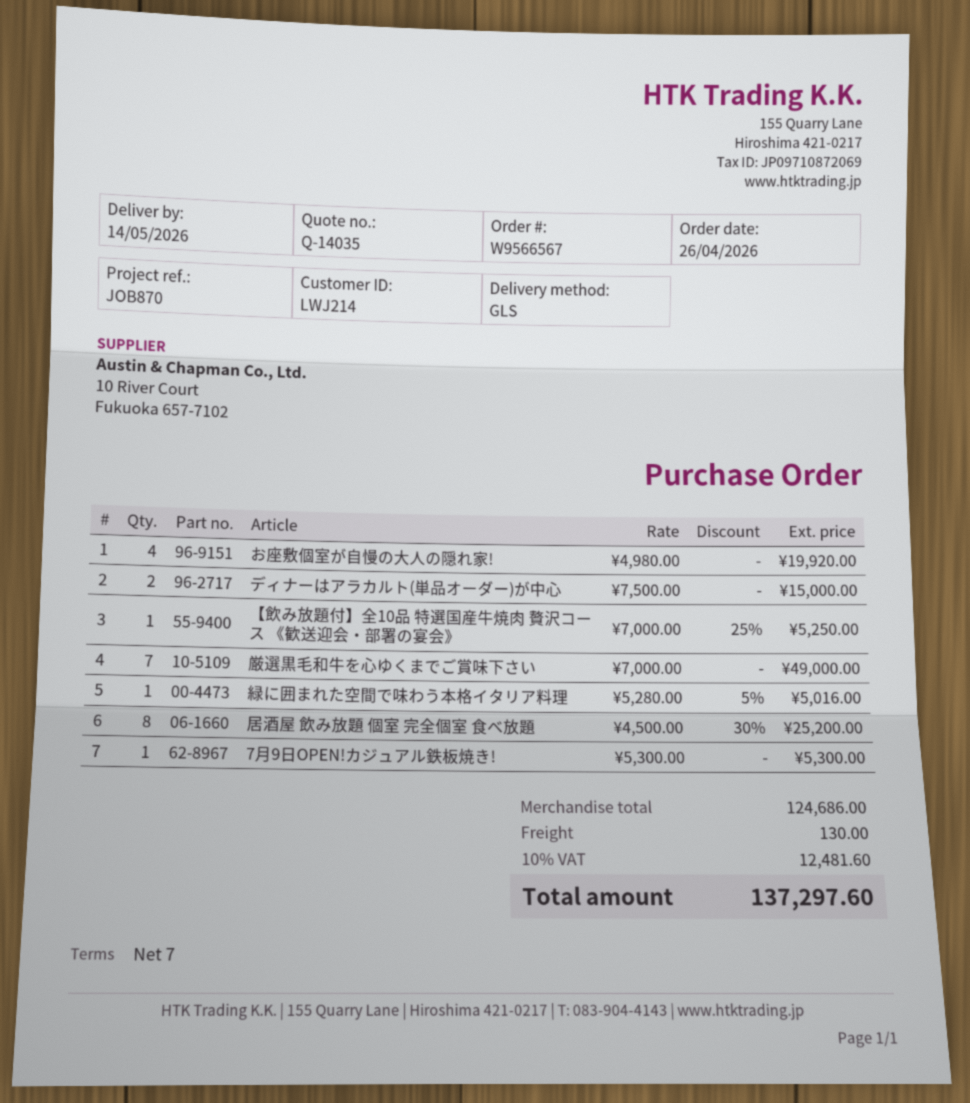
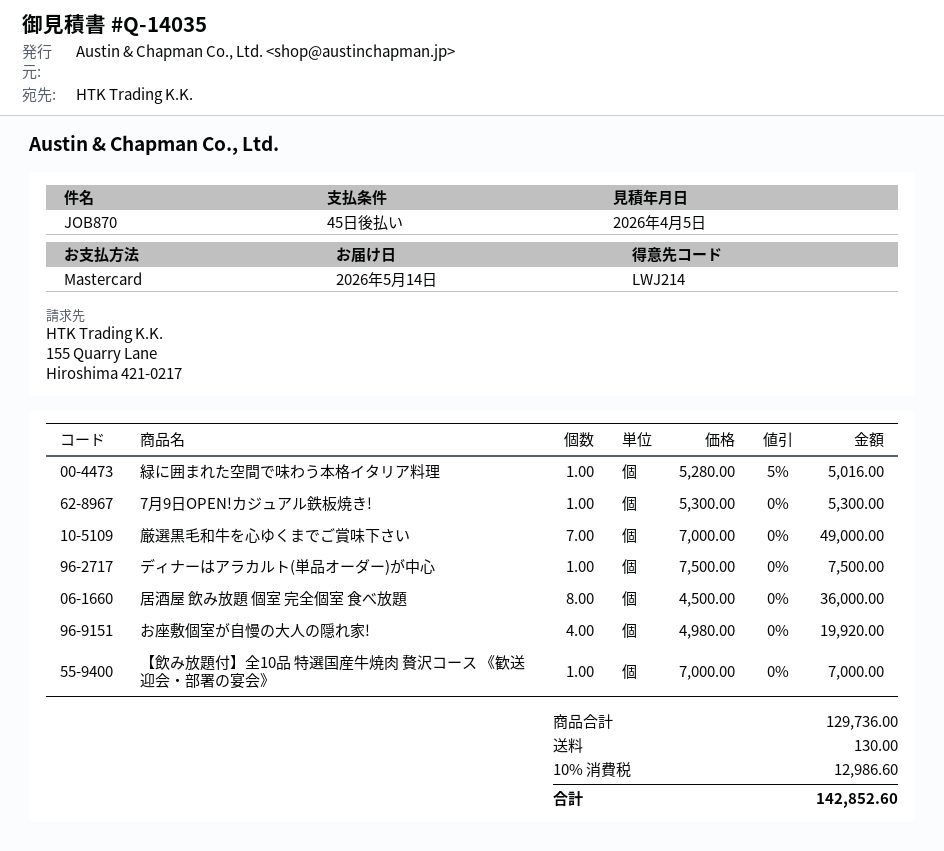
payment terms: 7 days -> 45 days
ディナーはアラカルト(単品オーダー)が中心: 2 x 7500.00 = 15000.00 -> 1 x 7500.00 = 7500.00
【飲み放題付】全10品 特選国産牛焼肉 贅沢コース 《歓送迎会・部署の宴会》: 1 x 7000.00 - 25% = 5250.00 -> 1 x 7000.00 = 7000.00
居酒屋 飲み放題 個室 完全個室 食べ放題: 8 x 4500.00 - 30% = 25200.00 -> 8 x 4500.00 = 36000.00
subtotal: 124686.00 -> 129736.00
tax: 10% = 12481.60 -> 10% = 12986.60
total: 137297.60 -> 142852.60

